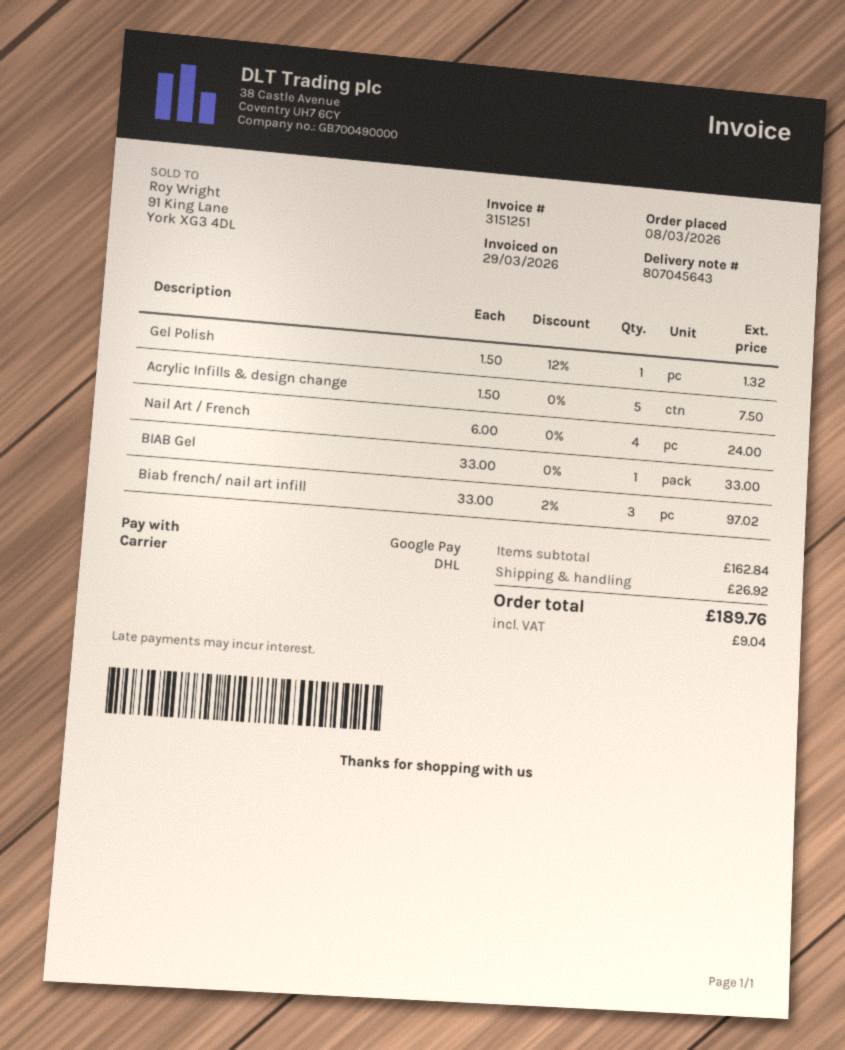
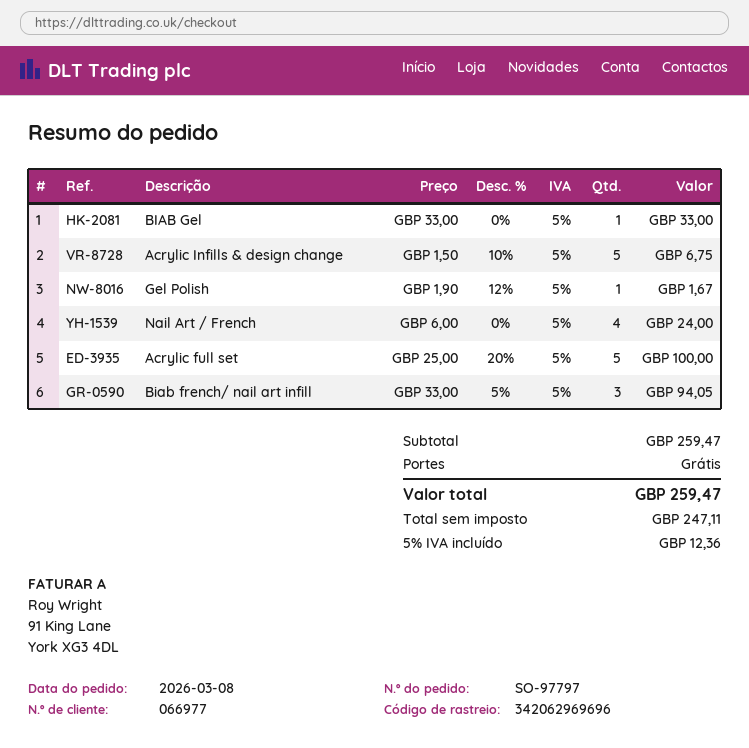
Gel Polish: 1 x 1.50 - 12% = 1.32 -> 1 x 1.90 - 12% = 1.67
Acrylic Infills & design change: 5 x 1.50 = 7.50 -> 5 x 1.50 - 10% = 6.75
Biab french/ nail art infill: 3 x 33.00 - 2% = 97.02 -> 3 x 33.00 - 5% = 94.05
Acrylic full set: none -> 5 x 25.00 - 20% = 100.00
subtotal: 162.84 -> 259.47
shipping: 26.92 -> 0.00
tax: 9.04 -> 12.36
total: 189.76 -> 259.47

